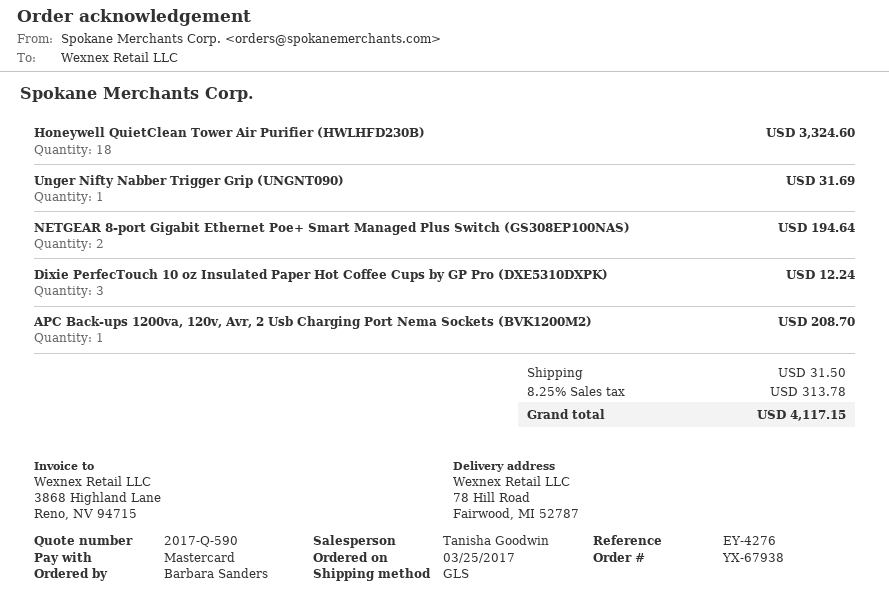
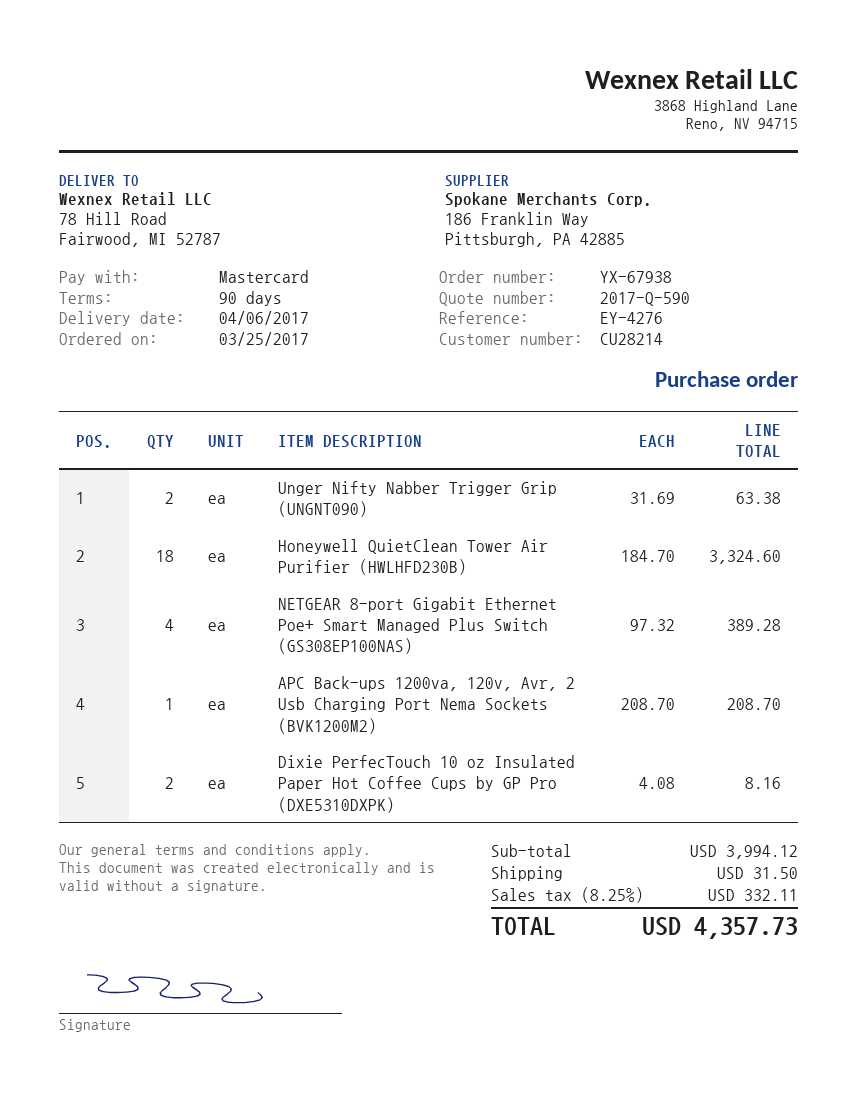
Unger Nifty Nabber Trigger Grip (UNGNT090): 1 for 31.69 -> 2 for 63.38
NETGEAR 8-port Gigabit Ethernet Poe+ Smart Managed Plus Switch (GS308EP100NAS): 2 for 194.64 -> 4 for 389.28
Dixie PerfecTouch 10 oz Insulated Paper Hot Coffee Cups by GP Pro (DXE5310DXPK): 3 for 12.24 -> 2 for 8.16
tax: 8.25% = 313.78 -> 8.25% = 332.11
total: 4117.15 -> 4357.73

